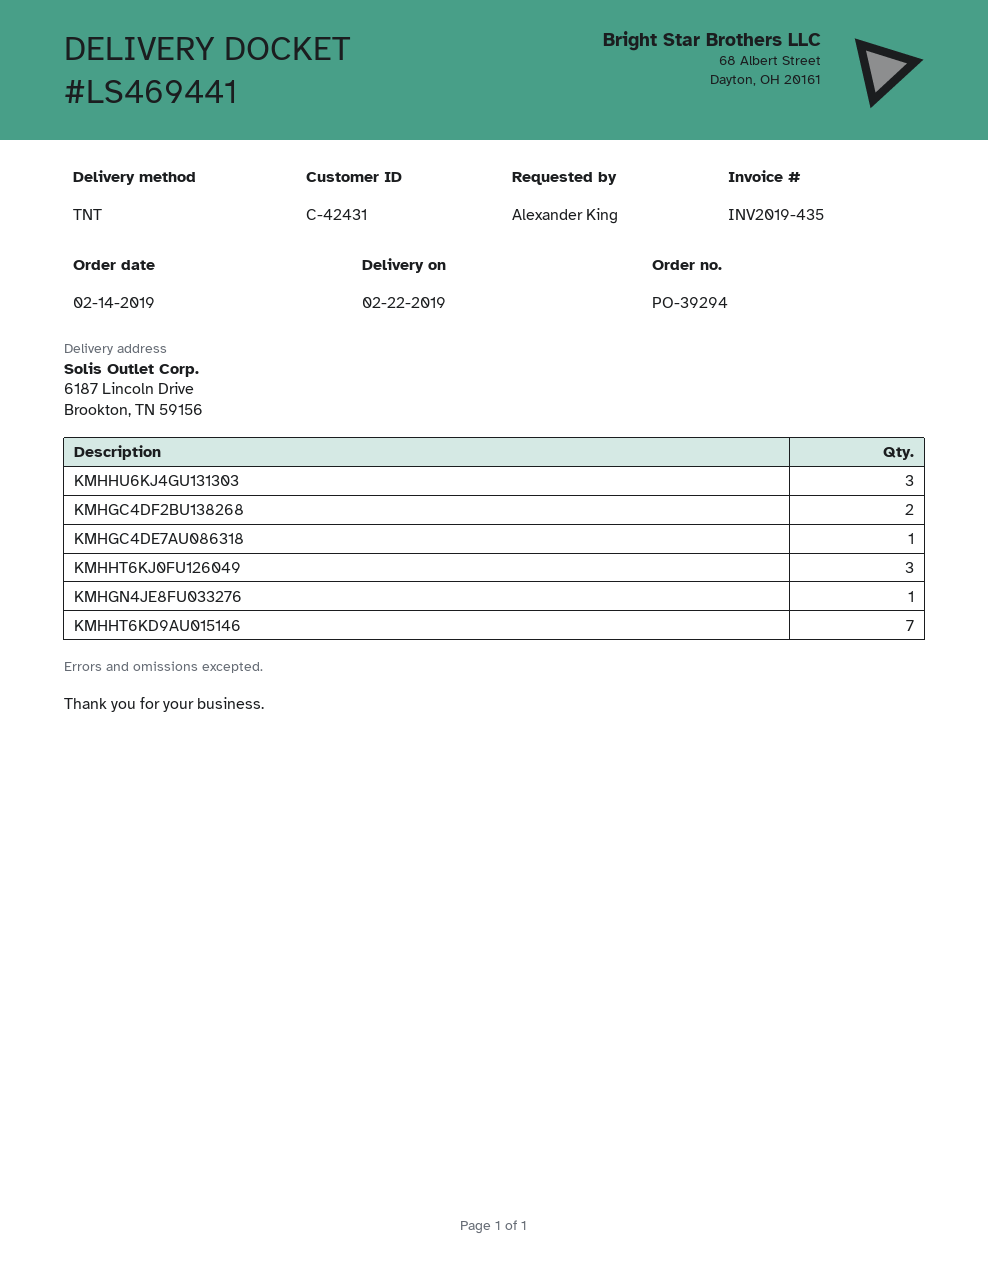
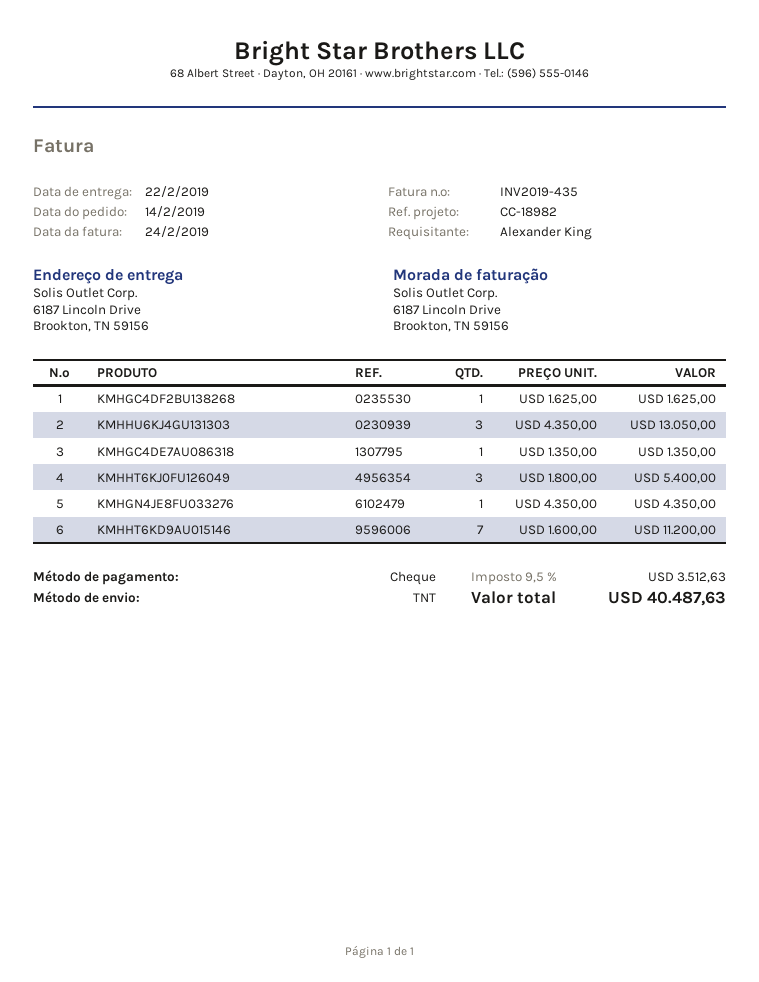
KMHGC4DF2BU138268: 2 -> 1

